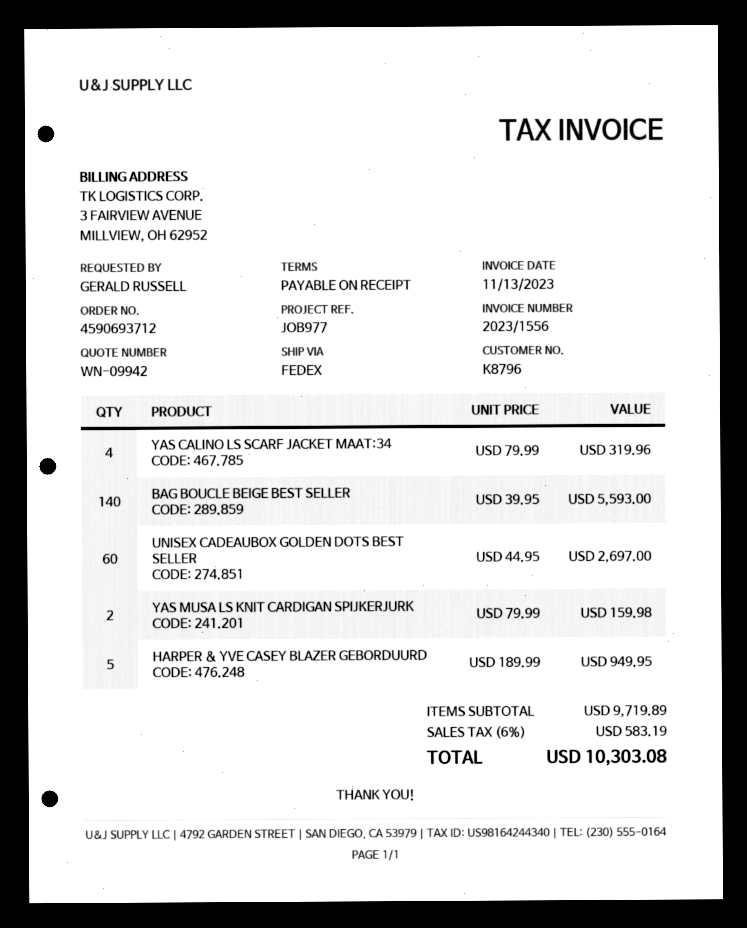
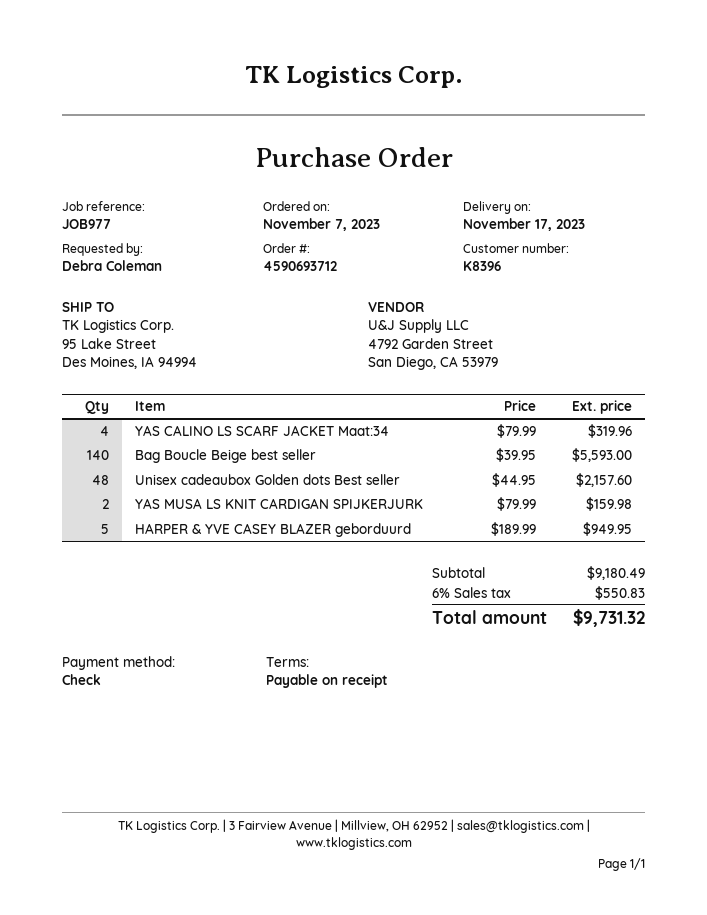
customer number: K8796 -> K8396
ordered by: GERALD RUSSELL -> Debra Coleman
UNISEX CADEAUBOX GOLDEN DOTS BEST SELLER: 60 x 44.95 = 2697.00 -> 48 x 44.95 = 2157.60
subtotal: 9719.89 -> 9180.49
tax: 6% = 583.19 -> 6% = 550.83
total: 10303.08 -> 9731.32

